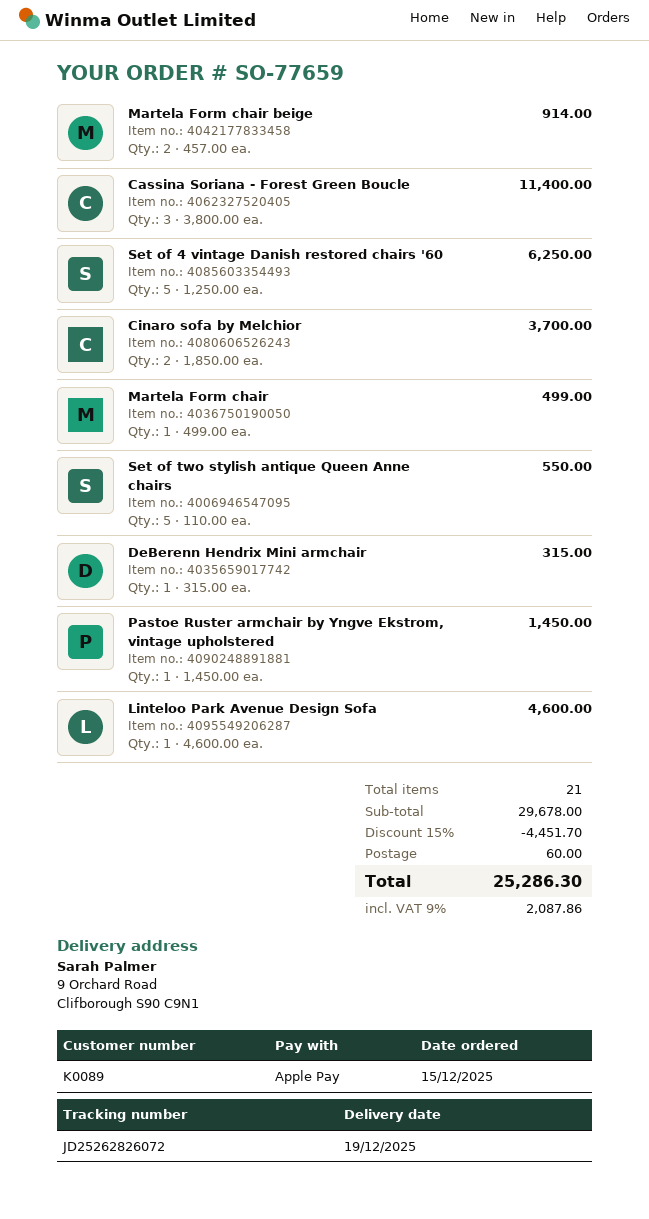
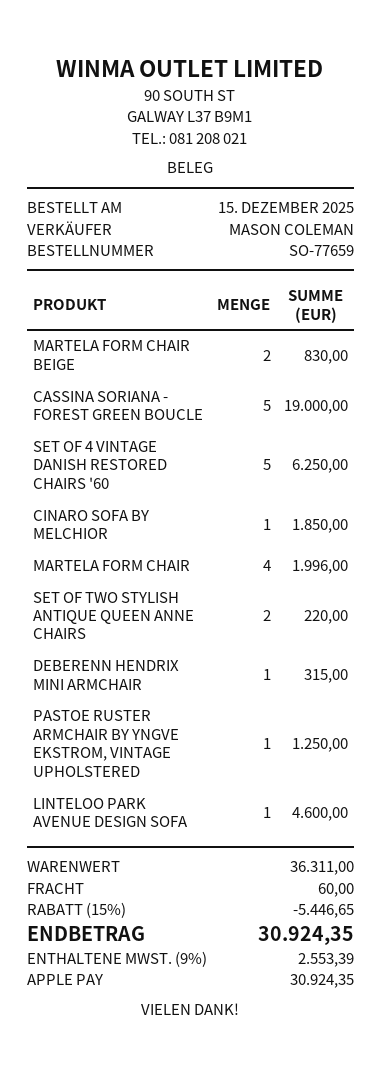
Martela Form chair beige: 2 for 914.00 -> 2 for 830.00
Cassina Soriana - Forest Green Boucle: 3 for 11400.00 -> 5 for 19000.00
Cinaro sofa by Melchior: 2 for 3700.00 -> 1 for 1850.00
Martela Form chair: 1 for 499.00 -> 4 for 1996.00
Set of two stylish antique Queen Anne chairs: 5 for 550.00 -> 2 for 220.00
Pastoe Ruster armchair by Yngve Ekstrom, vintage upholstered: 1 for 1450.00 -> 1 for 1250.00
subtotal: 29678.00 -> 36311.00
discount: 15% = 4451.70 -> 15% = 5446.65
tax: 9% = 2087.86 -> 9% = 2553.39
total: 25286.30 -> 30924.35

